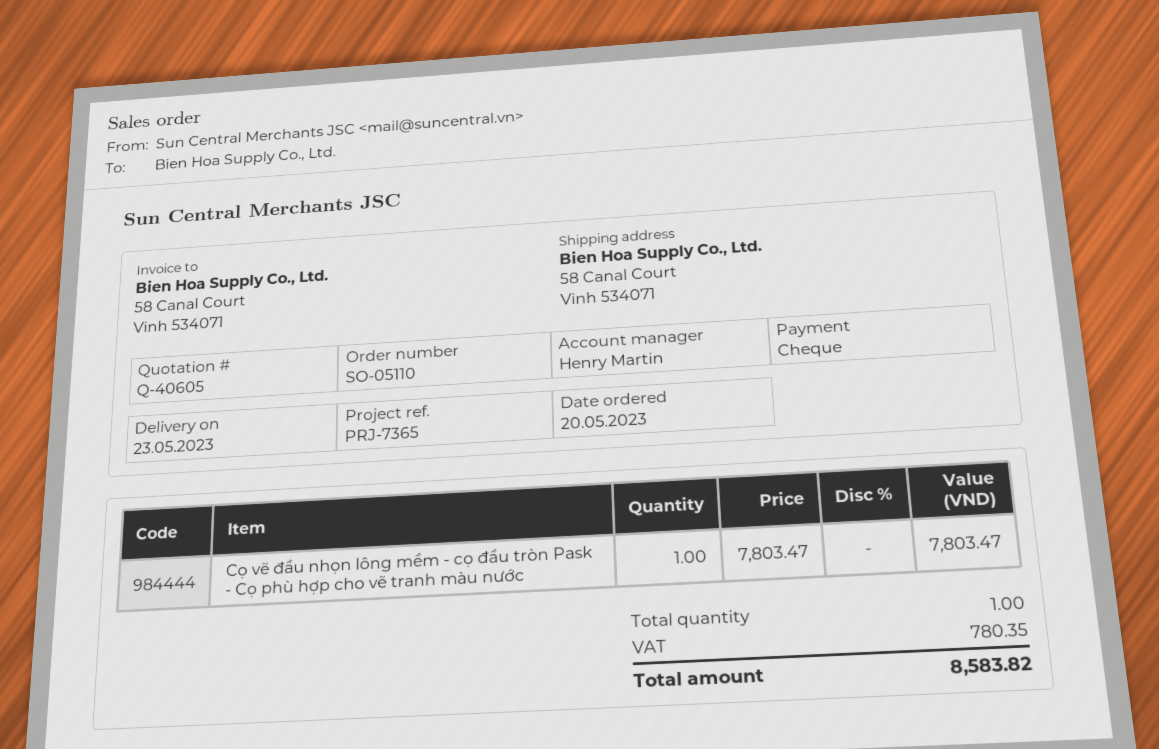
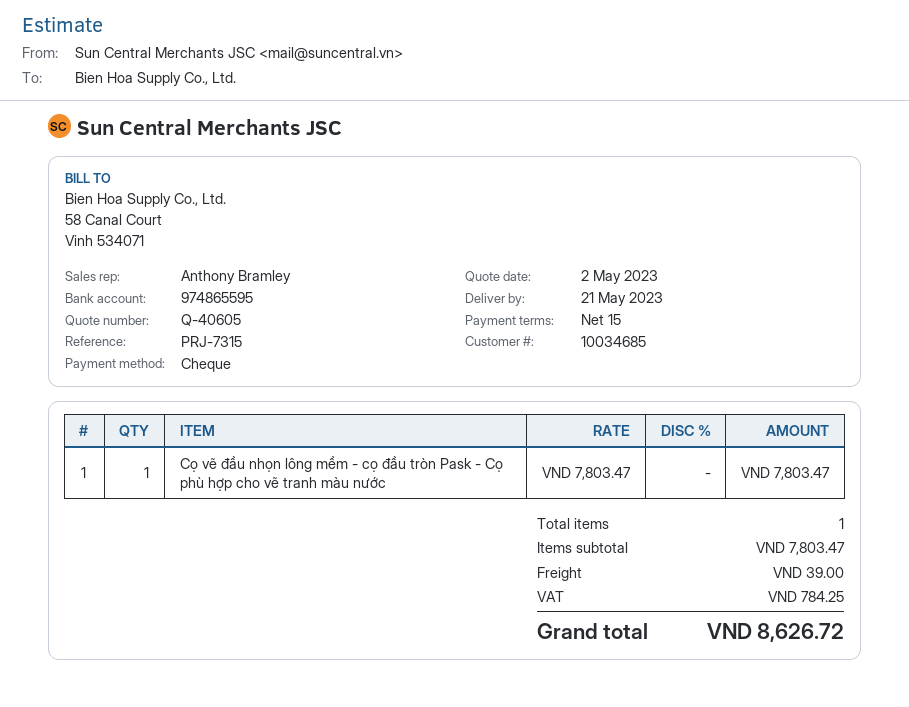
delivery date: 2023-05-23 -> 2023-05-21
reference: PRJ-7365 -> PRJ-7315
sales rep: Henry Martin -> Anthony Bramley
shipping: none -> 39.00
tax: 780.35 -> 784.25
total: 8583.82 -> 8626.72

